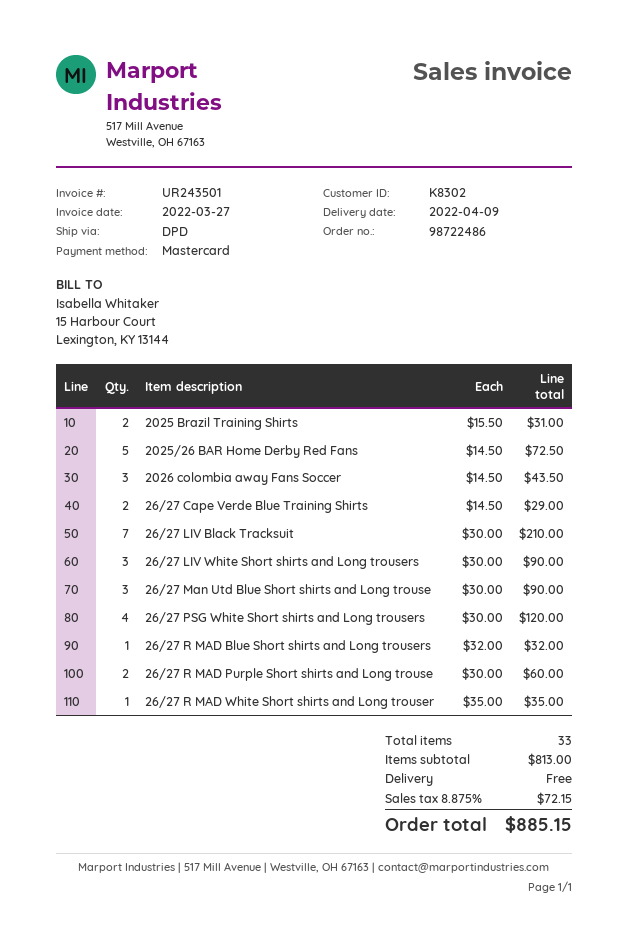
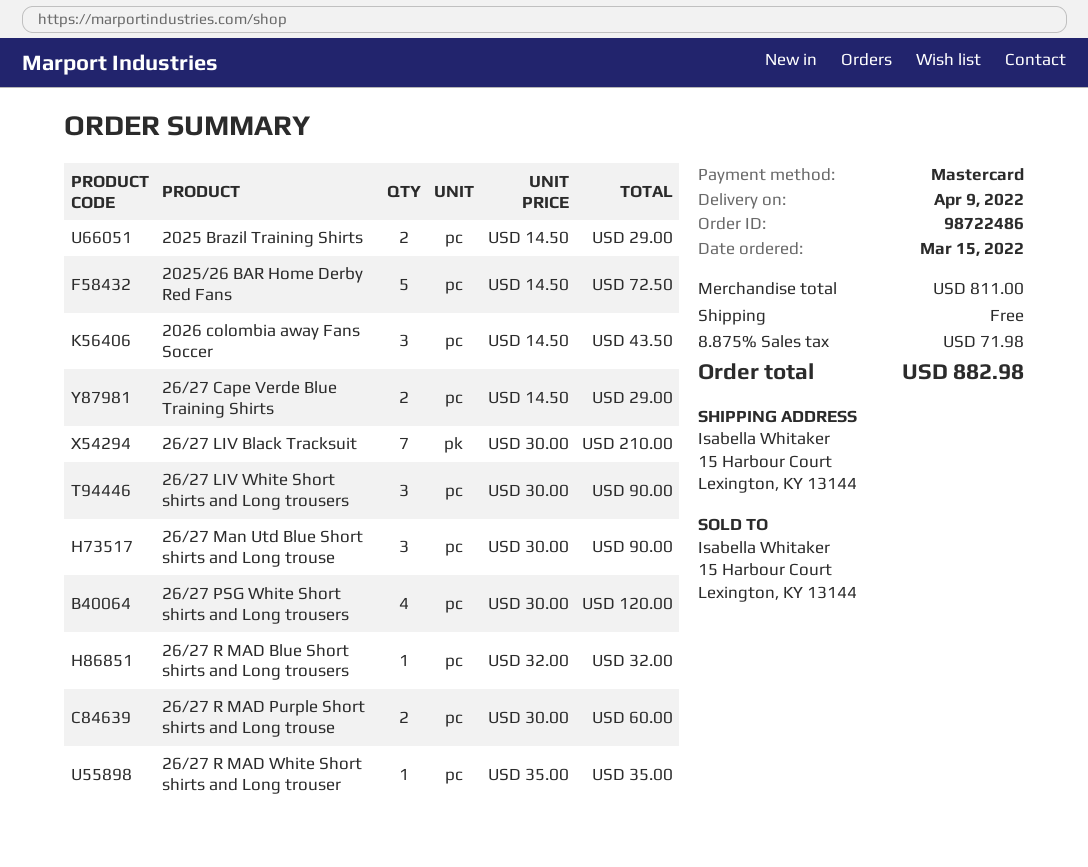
2025 Brazil Training Shirts: 2 x 15.50 = 31.00 -> 2 x 14.50 = 29.00
subtotal: 813.00 -> 811.00
tax: 8.875% = 72.15 -> 8.875% = 71.98
total: 885.15 -> 882.98

